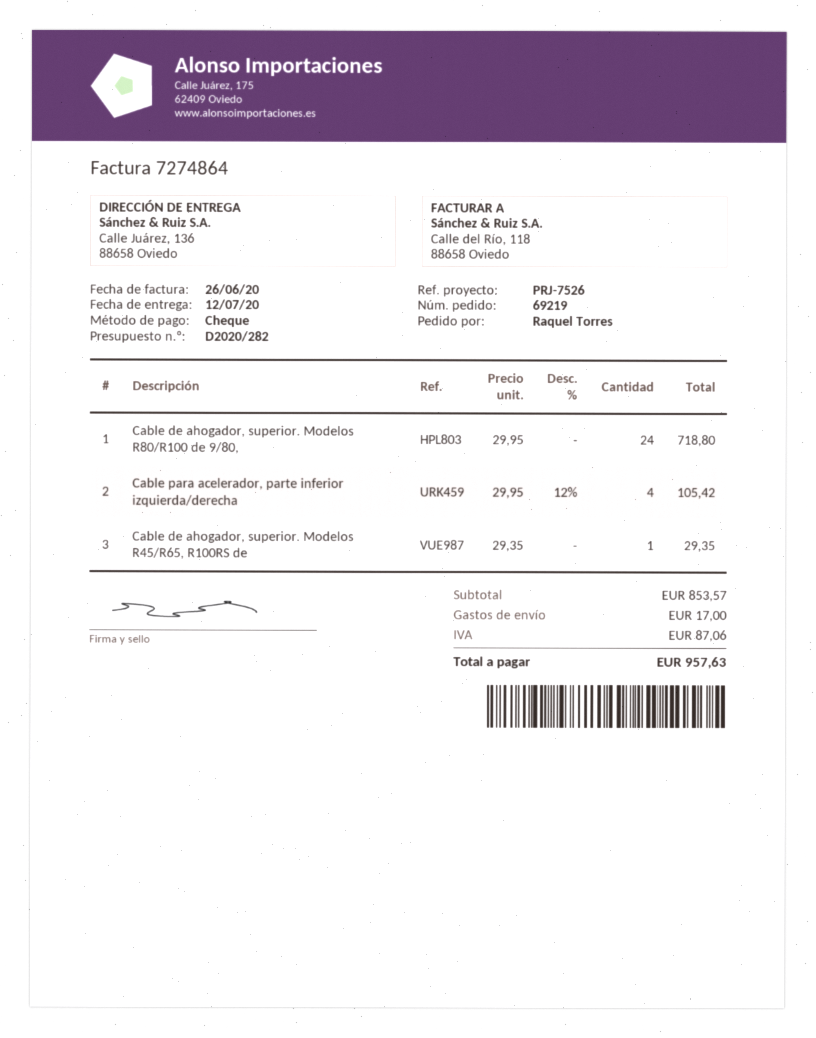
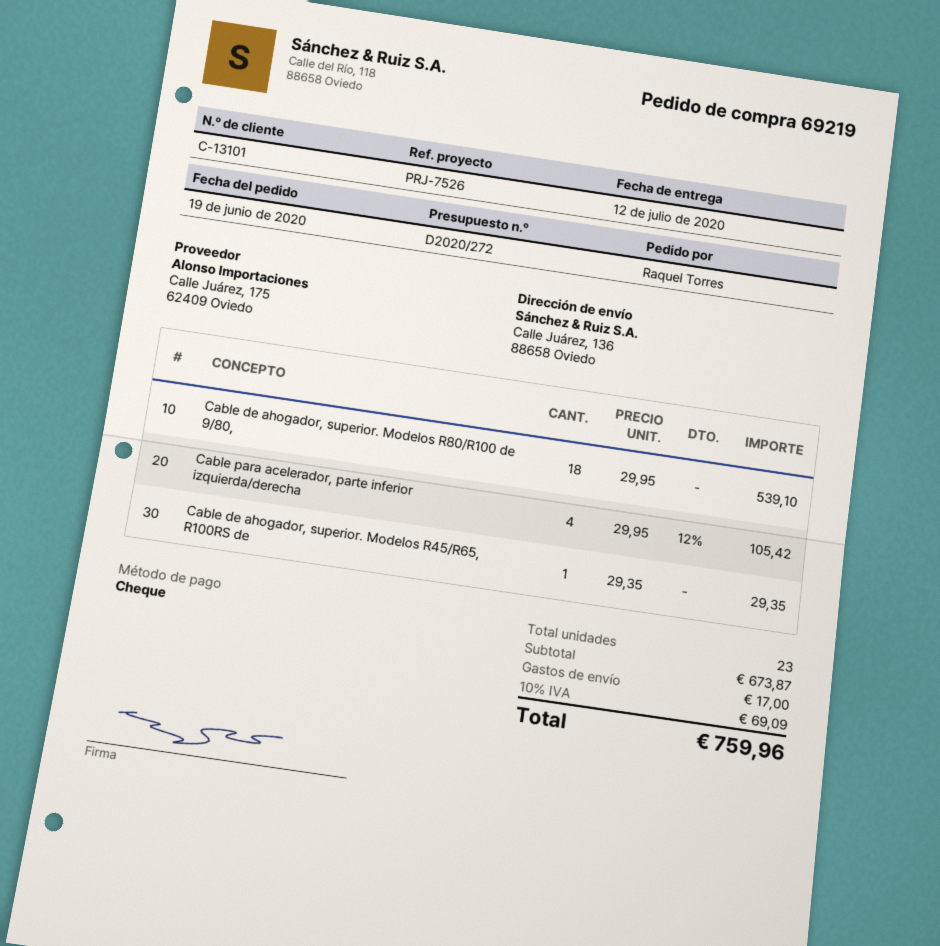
quote number: D2020/282 -> D2020/272
Cable de ahogador, superior. Modelos R80/R100 de 9/80,: 24 x 29.95 = 718.80 -> 18 x 29.95 = 539.10
subtotal: 853.57 -> 673.87
tax: 87.06 -> 69.09
total: 957.63 -> 759.96

